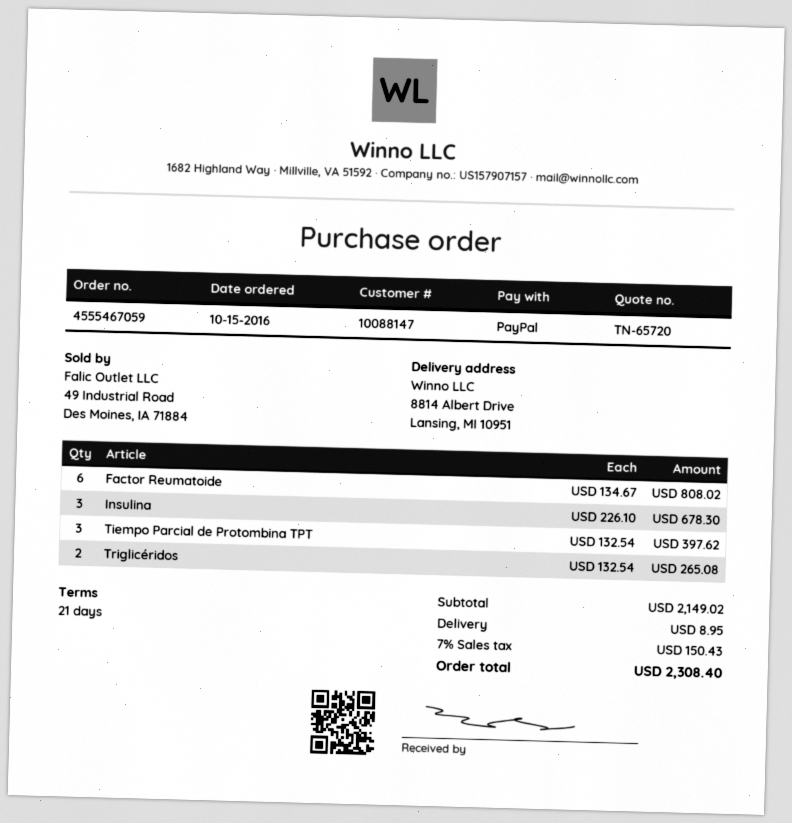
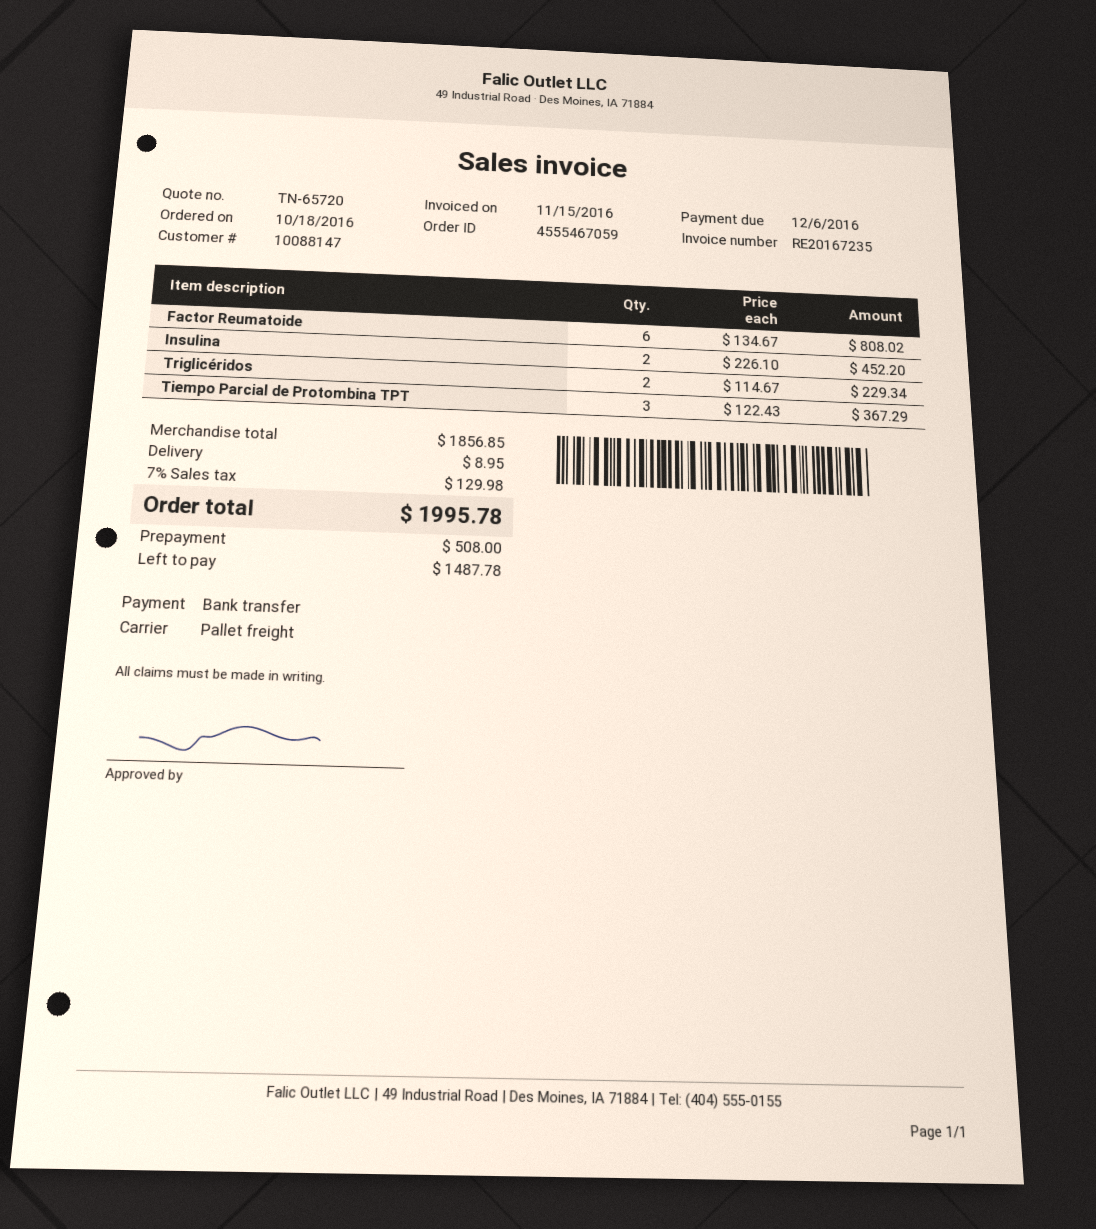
order date: 2016-10-15 -> 2016-10-18
payment method: PayPal -> bank transfer
Insulina: 3 x 226.10 = 678.30 -> 2 x 226.10 = 452.20
Tiempo Parcial de Protombina TPT: 3 x 132.54 = 397.62 -> 3 x 122.43 = 367.29
Triglicéridos: 2 x 132.54 = 265.08 -> 2 x 114.67 = 229.34
subtotal: 2149.02 -> 1856.85
tax: 7% = 150.43 -> 7% = 129.98
total: 2308.40 -> 1995.78

